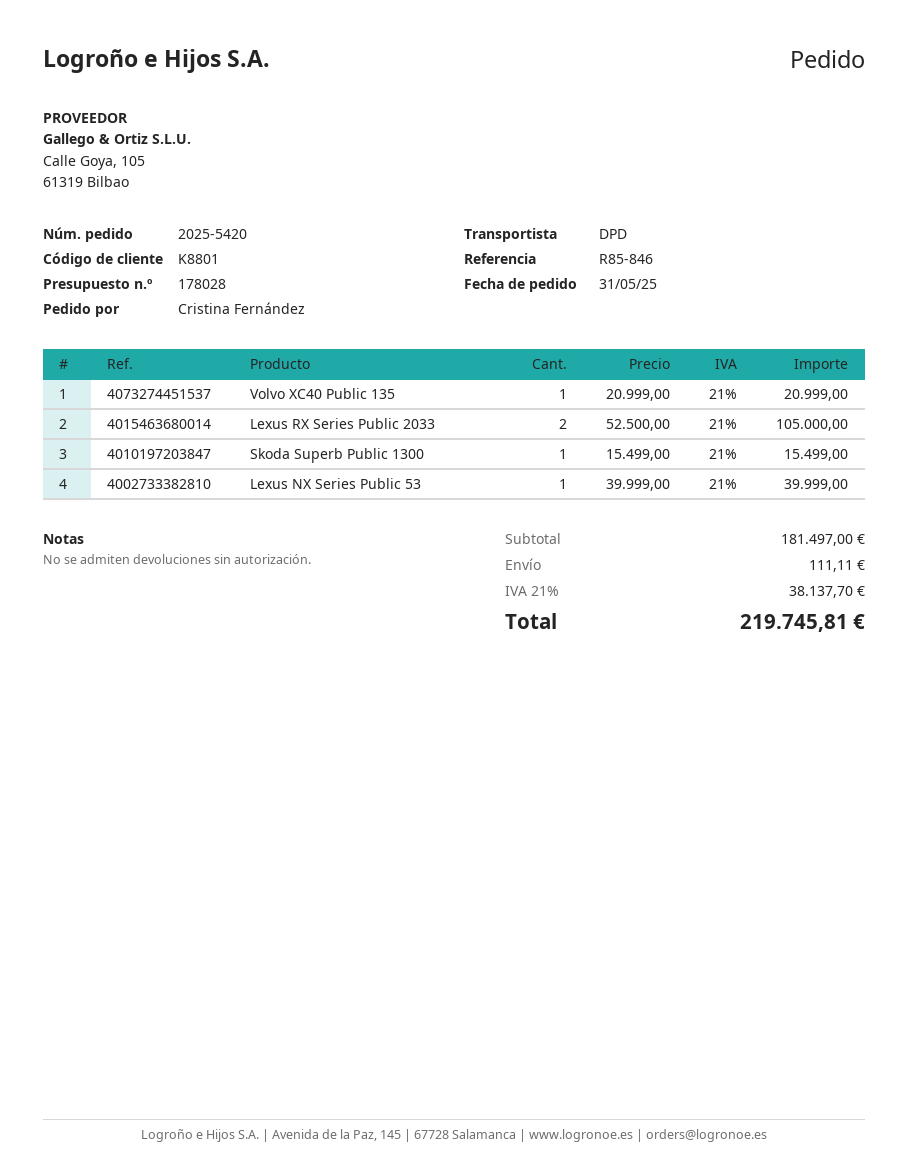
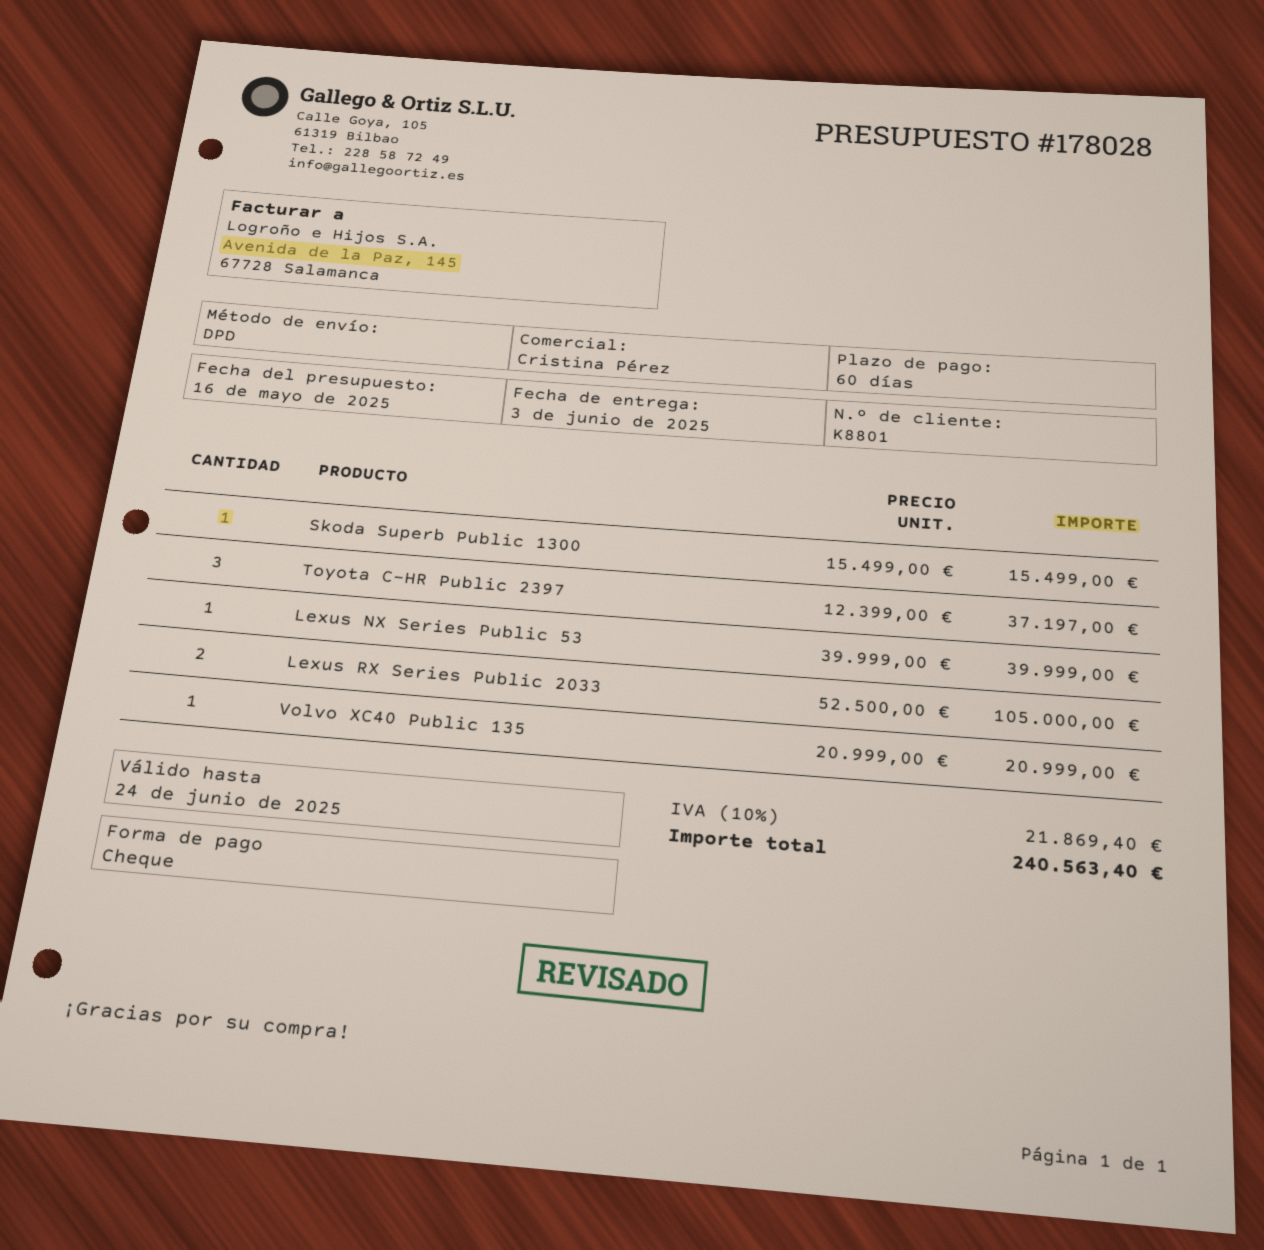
Toyota C-HR Public 2397: none -> 3 x 12399.00 = 37197.00
shipping: 111.11 -> none
tax: 21% = 38137.70 -> 10% = 21869.40
total: 219745.81 -> 240563.40

